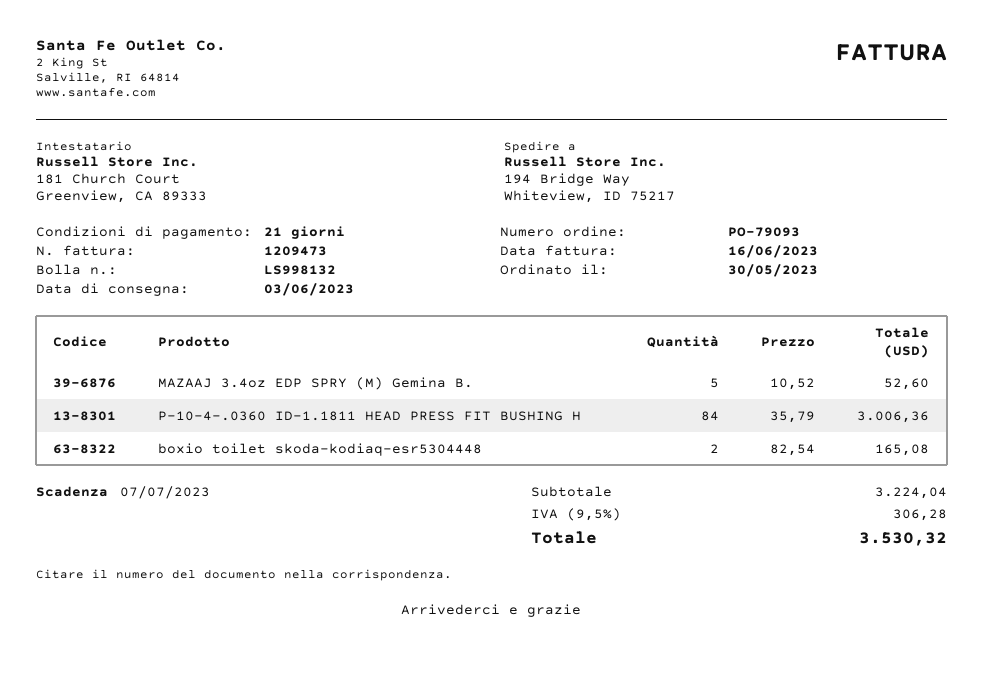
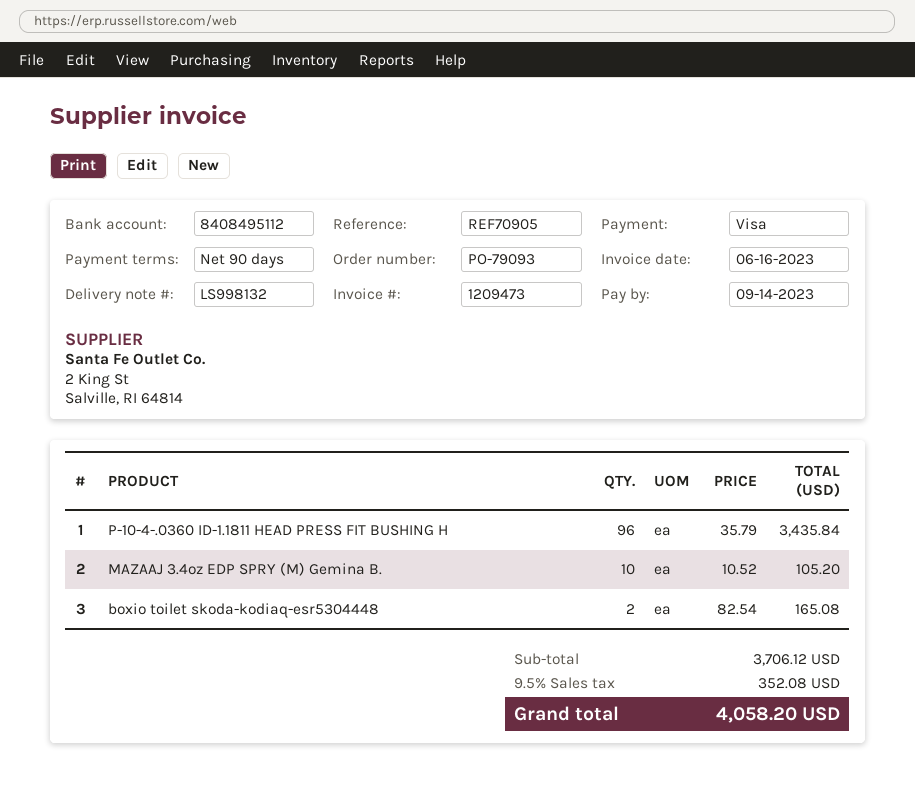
payment terms: 21 days -> 90 days
due date: 2023-07-07 -> 2023-09-14
MAZAAJ 3.4oz EDP SPRY (M) Gemina B.: 5 x 10.52 = 52.60 -> 10 x 10.52 = 105.20
P-10-4-.0360 ID-1.1811 HEAD PRESS FIT BUSHING H: 84 x 35.79 = 3006.36 -> 96 x 35.79 = 3435.84
subtotal: 3224.04 -> 3706.12
tax: 9.5% = 306.28 -> 9.5% = 352.08
total: 3530.32 -> 4058.20

